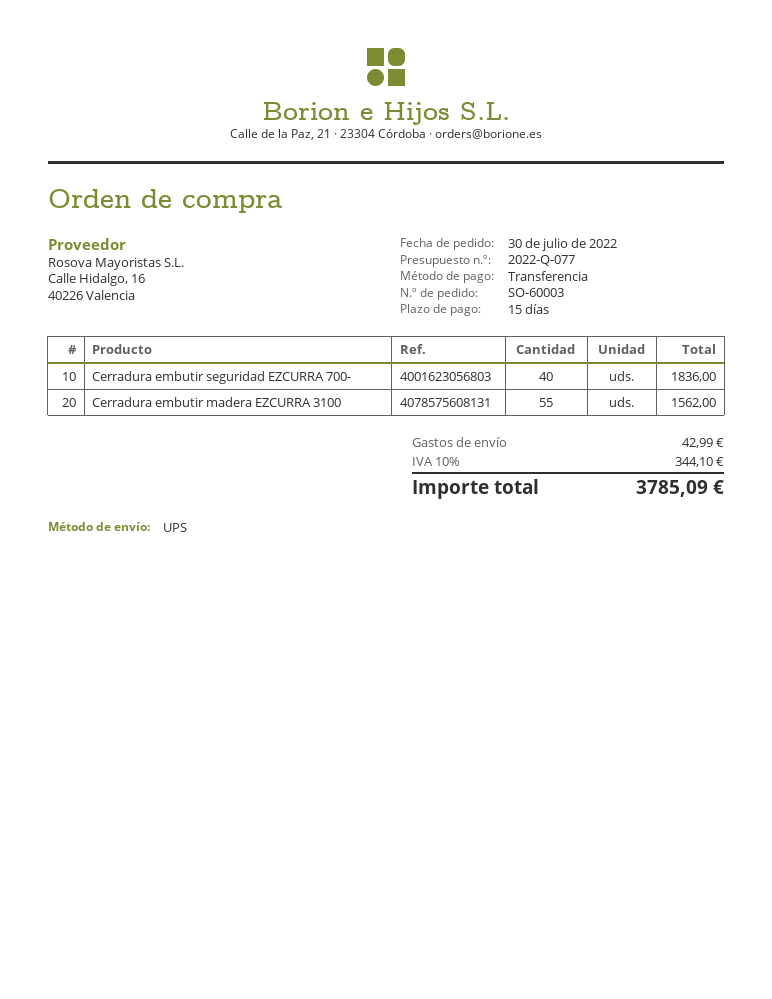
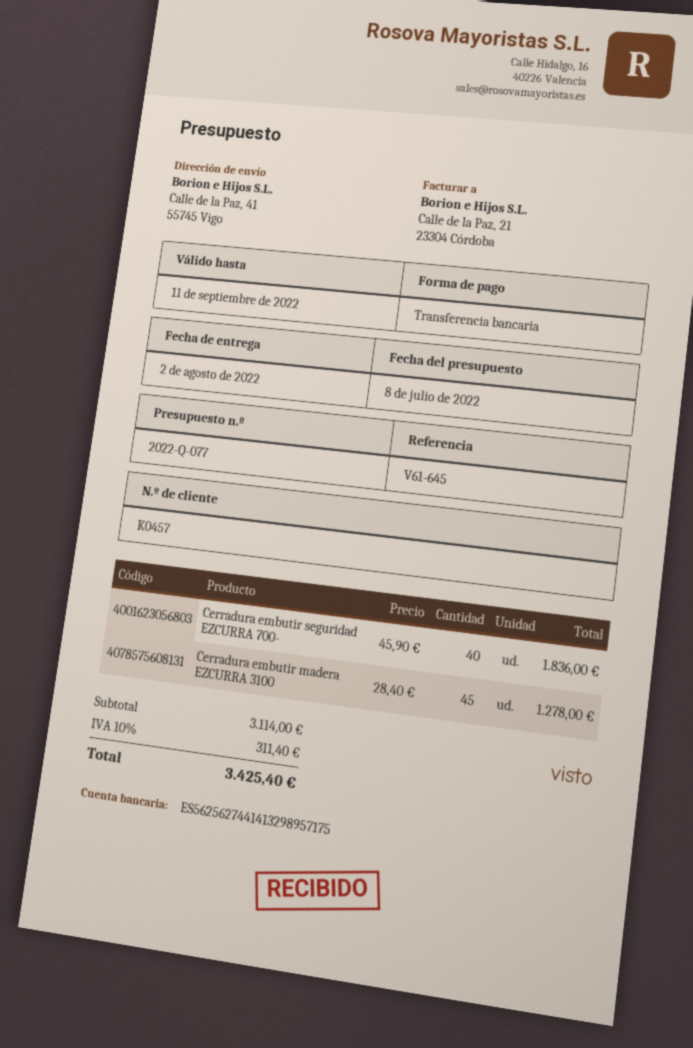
Cerradura embutir madera EZCURRA 3100: 55 for 1562.00 -> 45 for 1278.00
shipping: 42.99 -> none
tax: 10% = 344.10 -> 10% = 311.40
total: 3785.09 -> 3425.40

